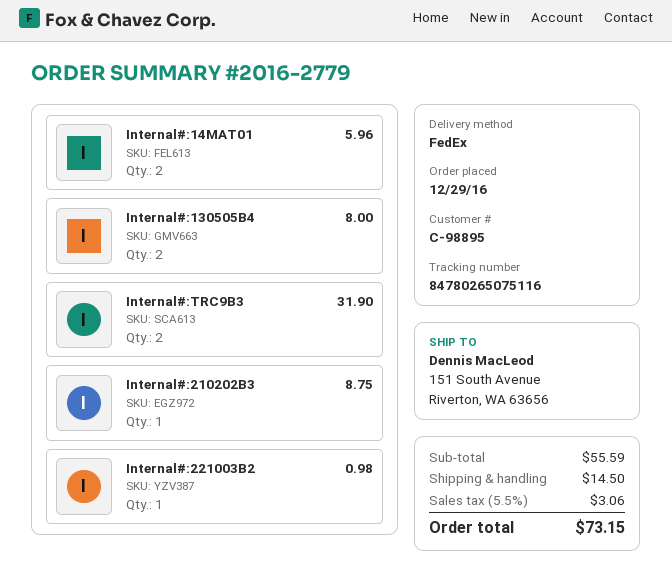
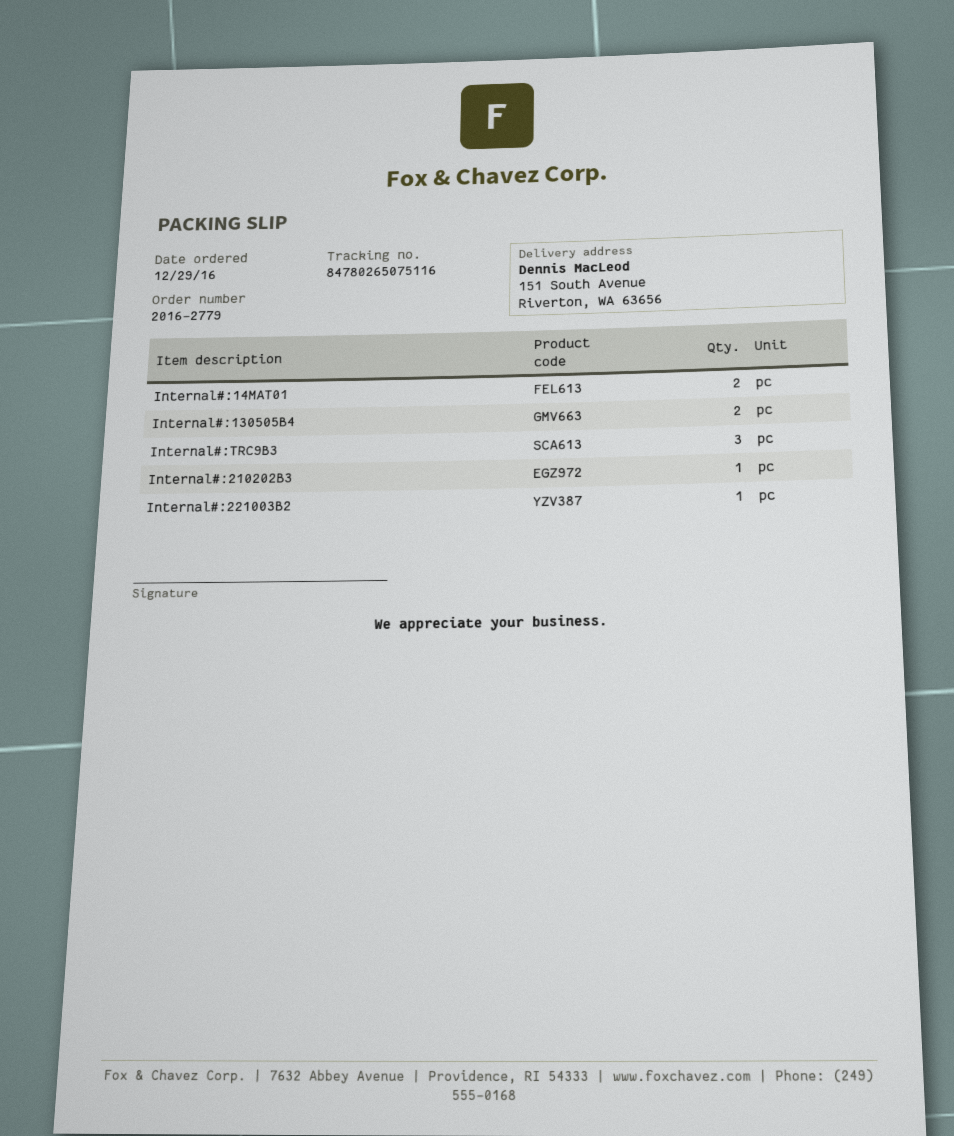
Internal#:TRC9B3: 2 -> 3

